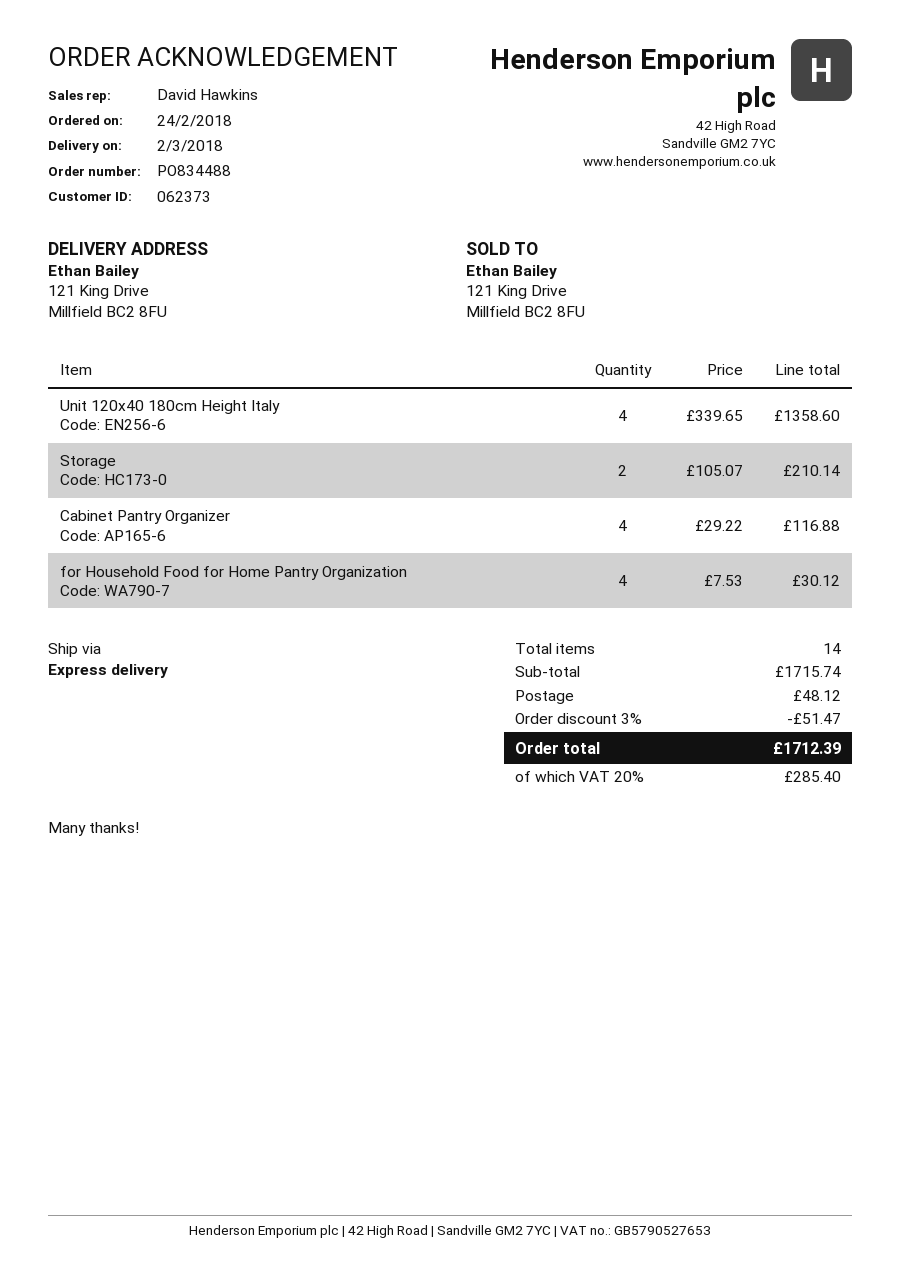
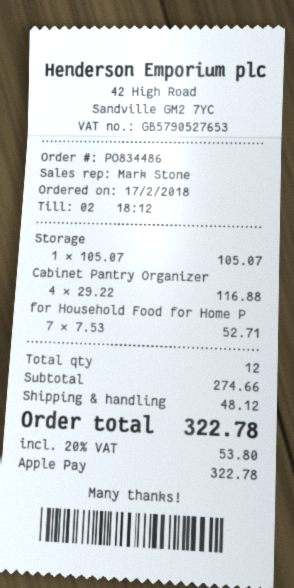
order number: PO834488 -> PO834486
order date: 2018-02-24 -> 2018-02-17
sales rep: David Hawkins -> Mark Stone
Unit 120x40 180cm Height Italy: 4 x 339.65 = 1358.60 -> none
Storage: 2 x 105.07 = 210.14 -> 1 x 105.07 = 105.07
for Household Food for Home Pantry Organization: 4 x 7.53 = 30.12 -> 7 x 7.53 = 52.71
total quantity: 14 -> 12
subtotal: 1715.74 -> 274.66
discount: 3% = 51.47 -> none
tax: 20% = 285.40 -> 20% = 53.80
total: 1712.39 -> 322.78

